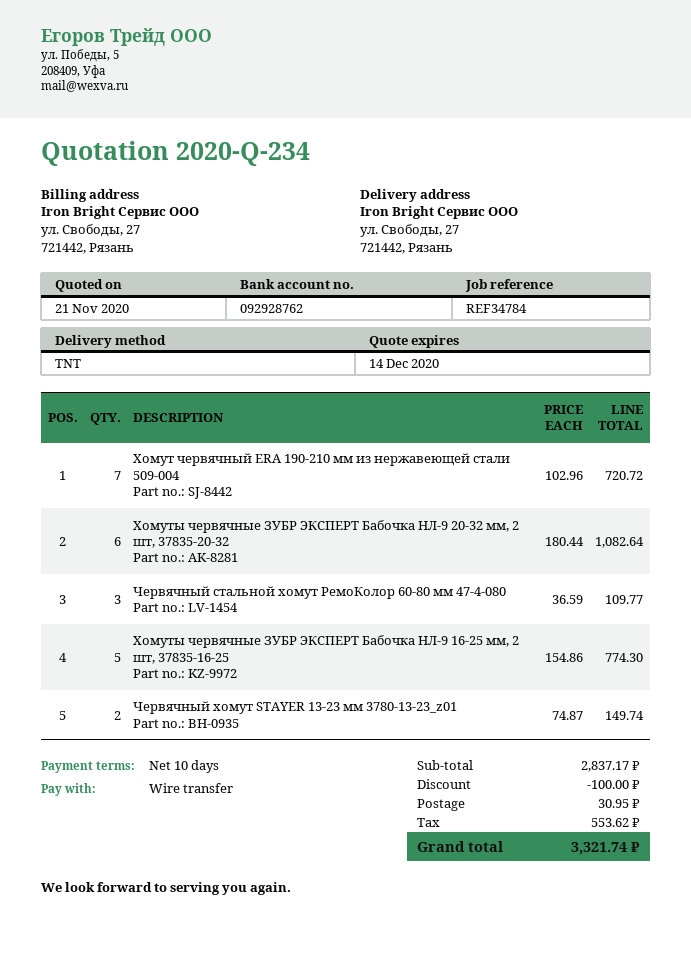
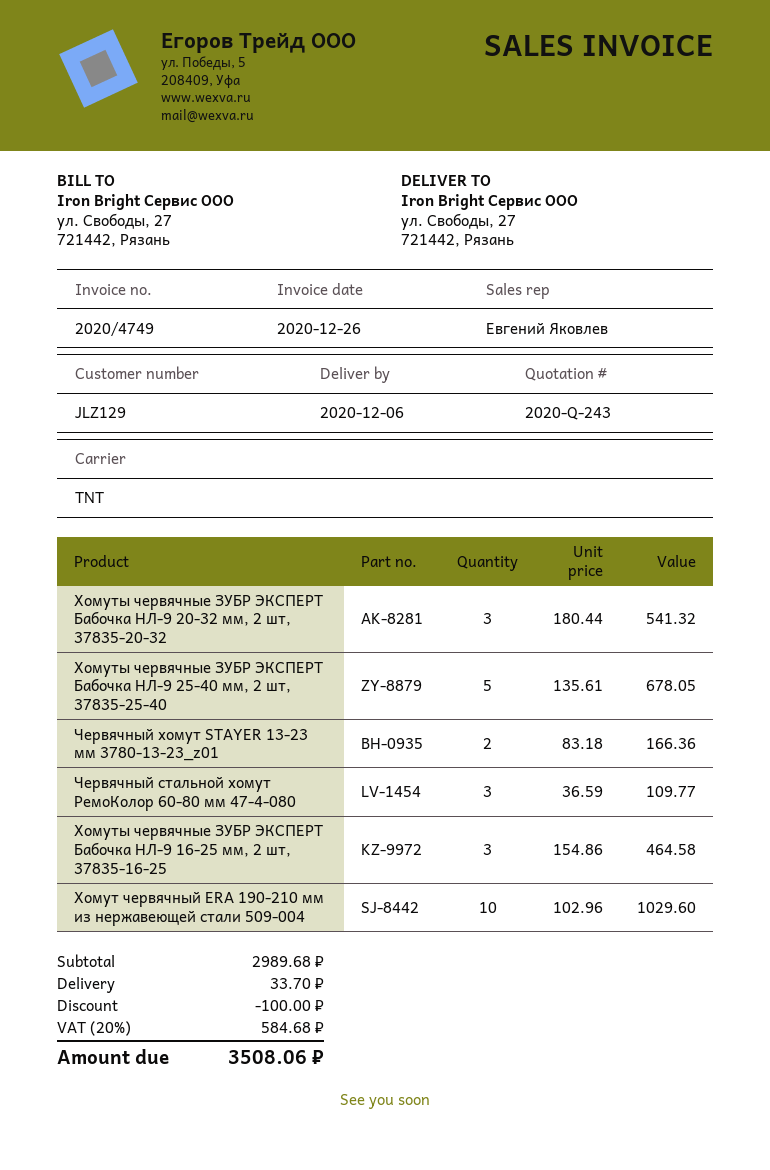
quote number: 2020-Q-234 -> 2020-Q-243
Хомут червячный ERA 190-210 мм из нержавеющей стали 509-004: 7 x 102.96 = 720.72 -> 10 x 102.96 = 1029.60
Хомуты червячные ЗУБР ЭКСПЕРТ Бабочка НЛ-9 20-32 мм, 2 шт, 37835-20-32: 6 x 180.44 = 1082.64 -> 3 x 180.44 = 541.32
Хомуты червячные ЗУБР ЭКСПЕРТ Бабочка НЛ-9 16-25 мм, 2 шт, 37835-16-25: 5 x 154.86 = 774.30 -> 3 x 154.86 = 464.58
Червячный хомут STAYER 13-23 мм 3780-13-23_z01: 2 x 74.87 = 149.74 -> 2 x 83.18 = 166.36
Хомуты червячные ЗУБР ЭКСПЕРТ Бабочка НЛ-9 25-40 мм, 2 шт, 37835-25-40: none -> 5 x 135.61 = 678.05
subtotal: 2837.17 -> 2989.68
shipping: 30.95 -> 33.70
tax: 553.62 -> 584.68
total: 3321.74 -> 3508.06

